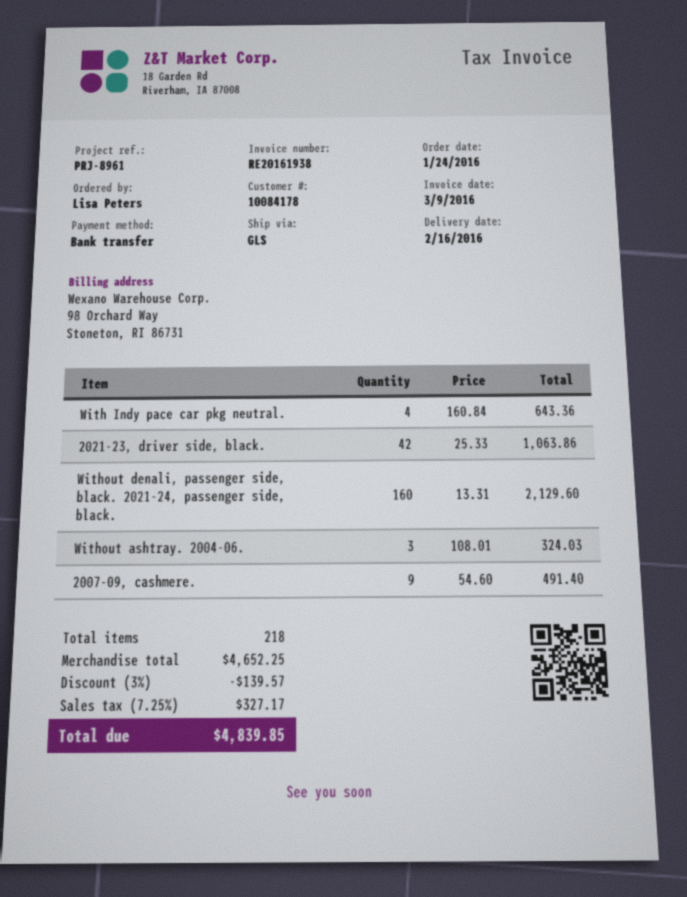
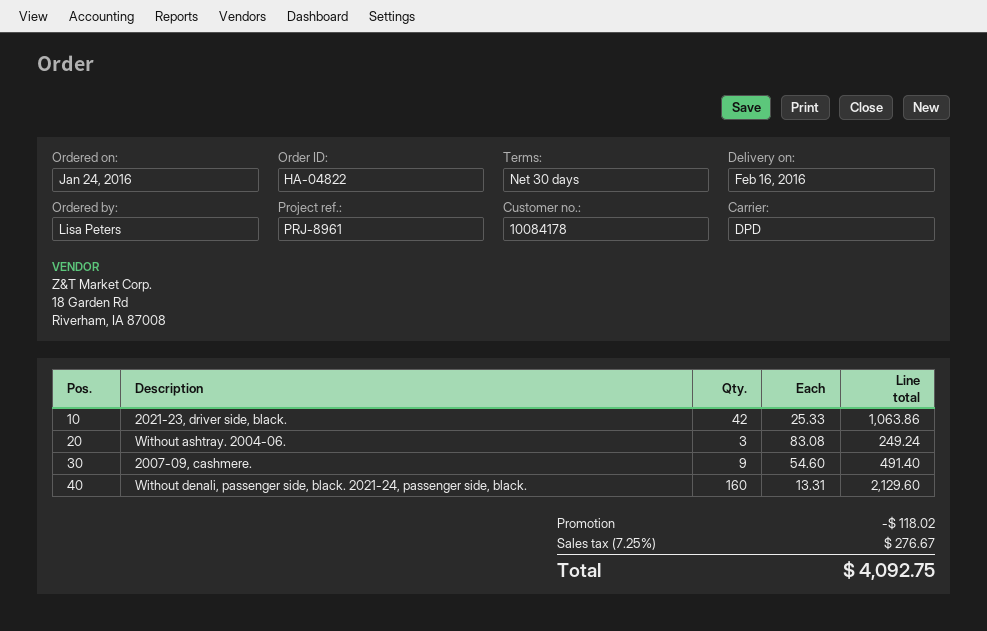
shipping method: GLS -> DPD
With Indy pace car pkg neutral.: 4 x 160.84 = 643.36 -> none
Without ashtray. 2004-06.: 3 x 108.01 = 324.03 -> 3 x 83.08 = 249.24
discount: 139.57 -> 118.02
tax: 7.25% = 327.17 -> 7.25% = 276.67
total: 4839.85 -> 4092.75

